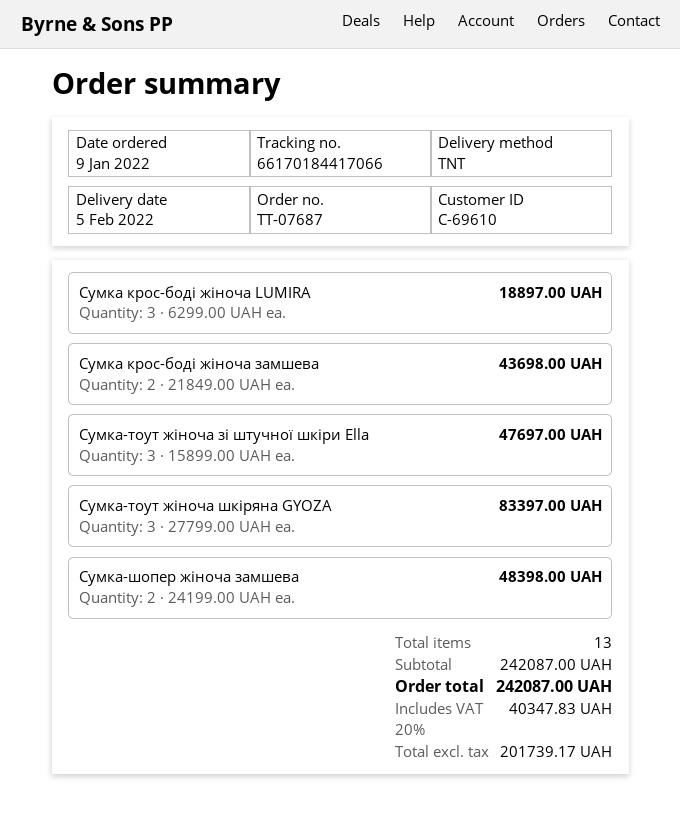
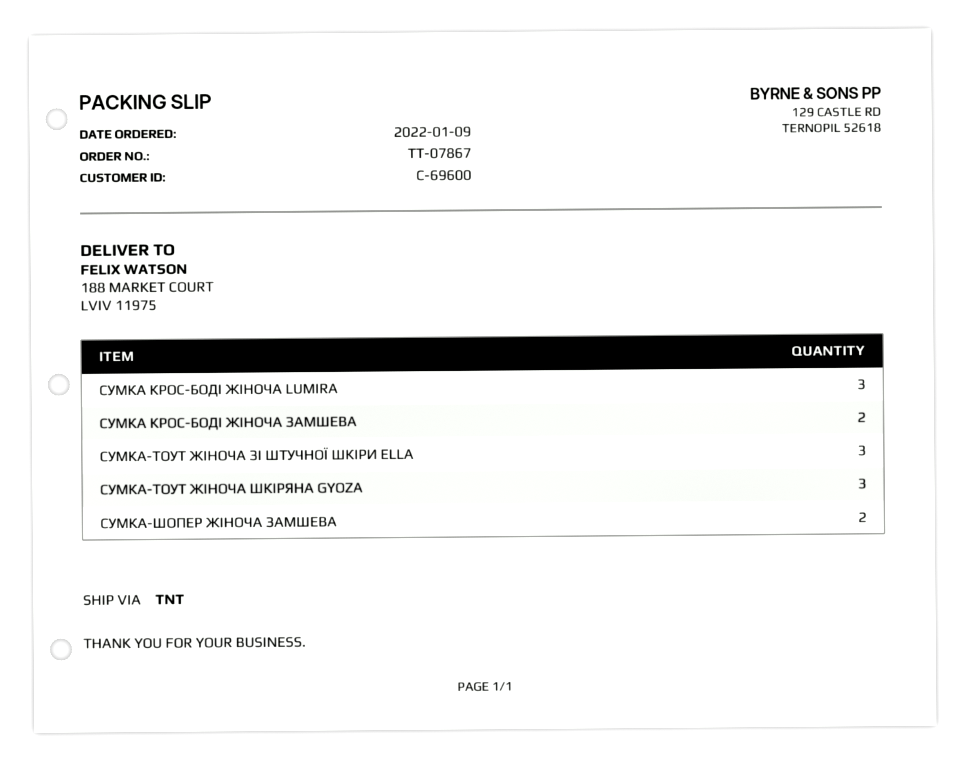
order number: TT-07687 -> TT-07867
customer number: C-69610 -> C-69600

